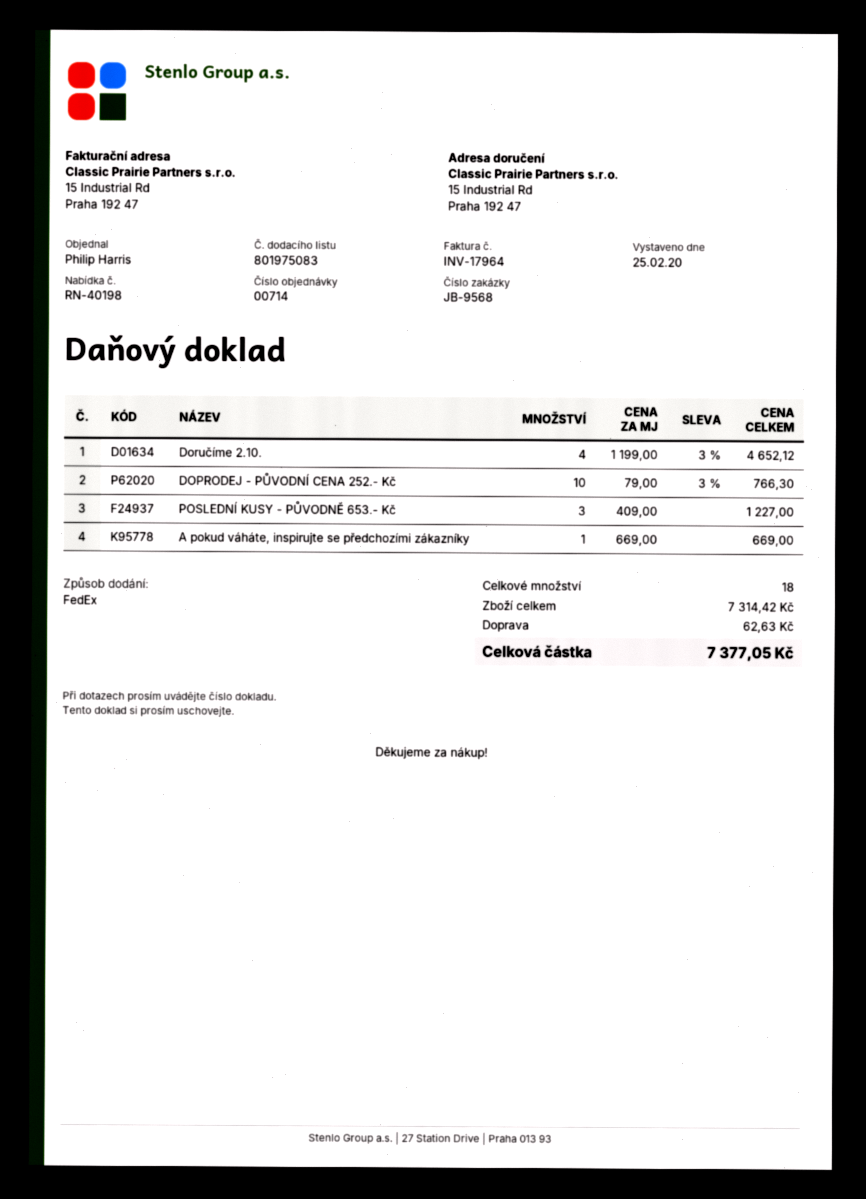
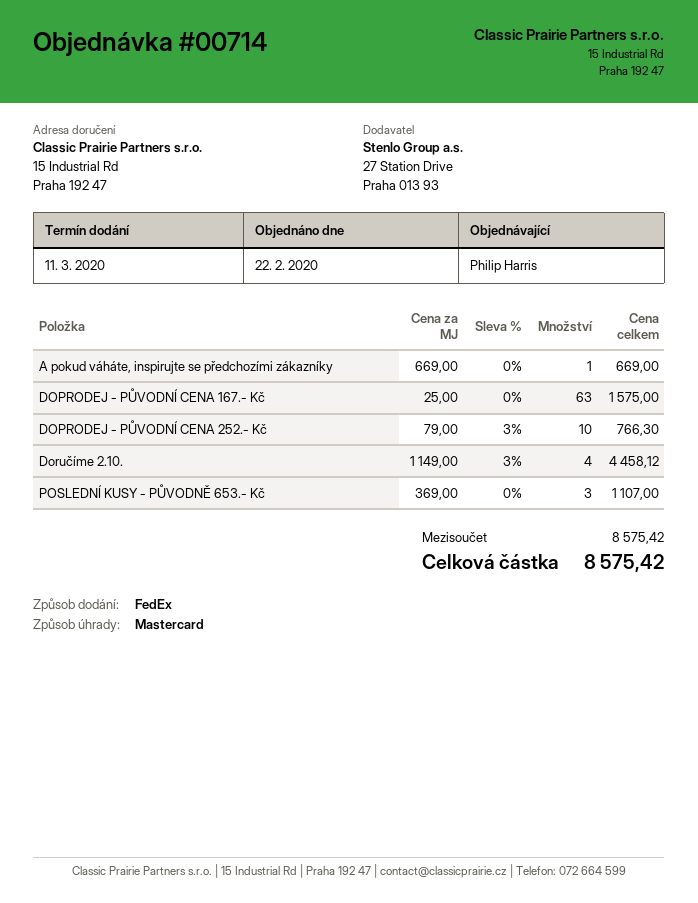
Doručíme 2.10.: 4 x 1199.00 - 3% = 4652.12 -> 4 x 1149.00 - 3% = 4458.12
POSLEDNÍ KUSY - PŮVODNĚ 653.- Kč: 3 x 409.00 = 1227.00 -> 3 x 369.00 = 1107.00
DOPRODEJ - PŮVODNÍ CENA 167.- Kč: none -> 63 x 25.00 = 1575.00
subtotal: 7314.42 -> 8575.42
shipping: 62.63 -> none
total: 7377.05 -> 8575.42

